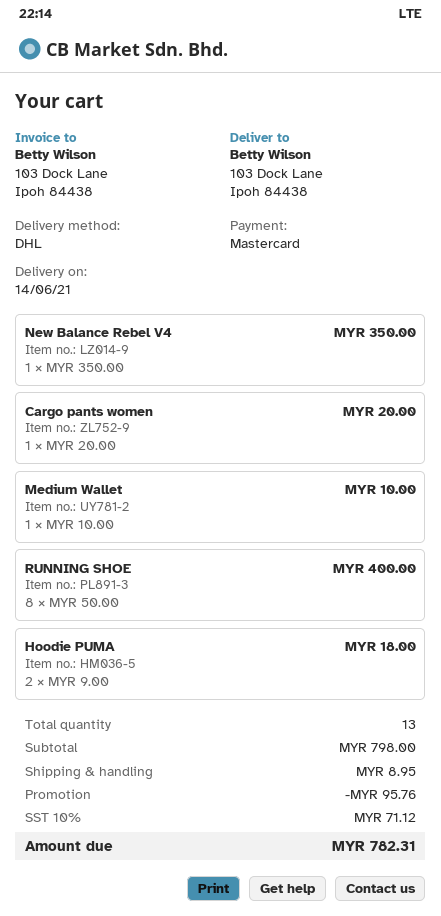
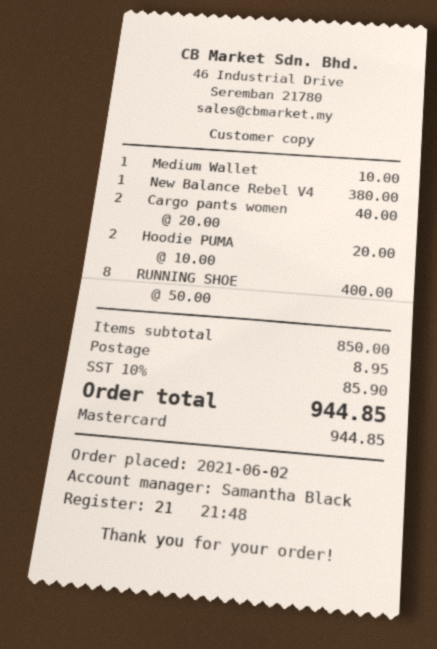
New Balance Rebel V4: 1 x 350.00 = 350.00 -> 1 x 380.00 = 380.00
Cargo pants women: 1 x 20.00 = 20.00 -> 2 x 20.00 = 40.00
Hoodie PUMA: 2 x 9.00 = 18.00 -> 2 x 10.00 = 20.00
subtotal: 798.00 -> 850.00
discount: 95.76 -> none
tax: 10% = 71.12 -> 10% = 85.90
total: 782.31 -> 944.85

